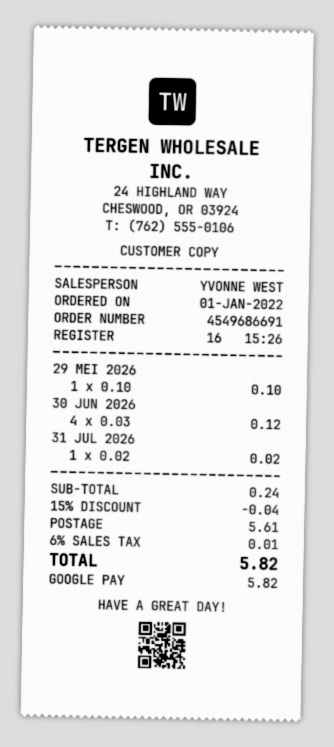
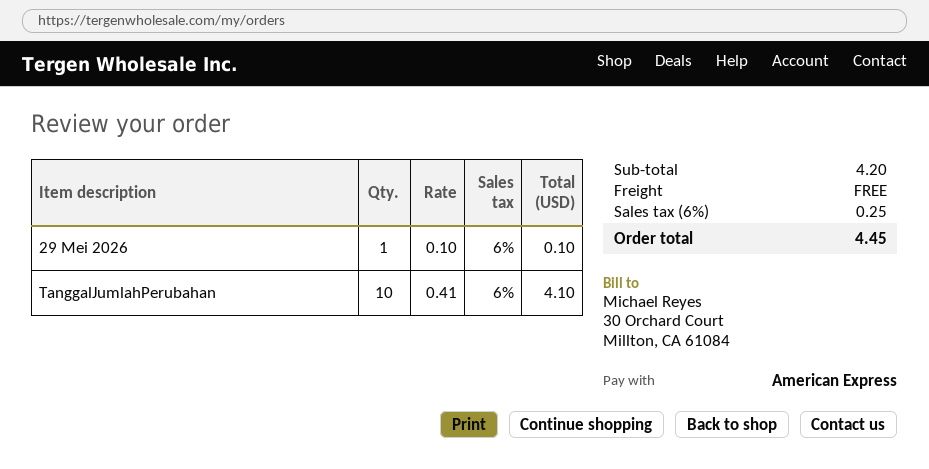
payment method: Google Pay -> American Express
30 JUN 2026: 4 x 0.03 = 0.12 -> none
31 JUL 2026: 1 x 0.02 = 0.02 -> none
TanggalJumlahPerubahan: none -> 10 x 0.41 = 4.10
subtotal: 0.24 -> 4.20
discount: 15% = 0.04 -> none
shipping: 5.61 -> 0.00
tax: 6% = 0.01 -> 6% = 0.25
total: 5.82 -> 4.45

